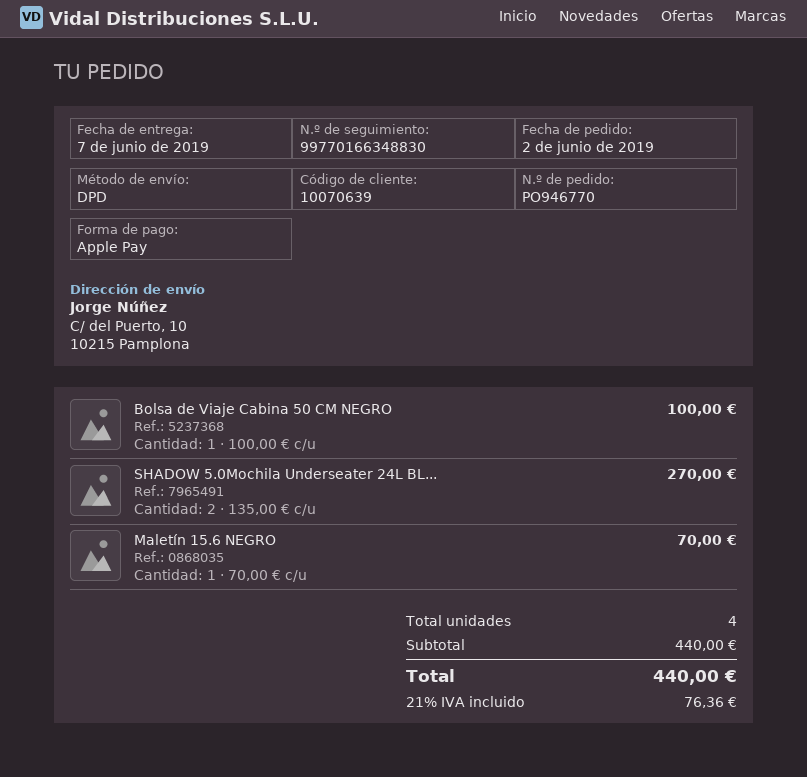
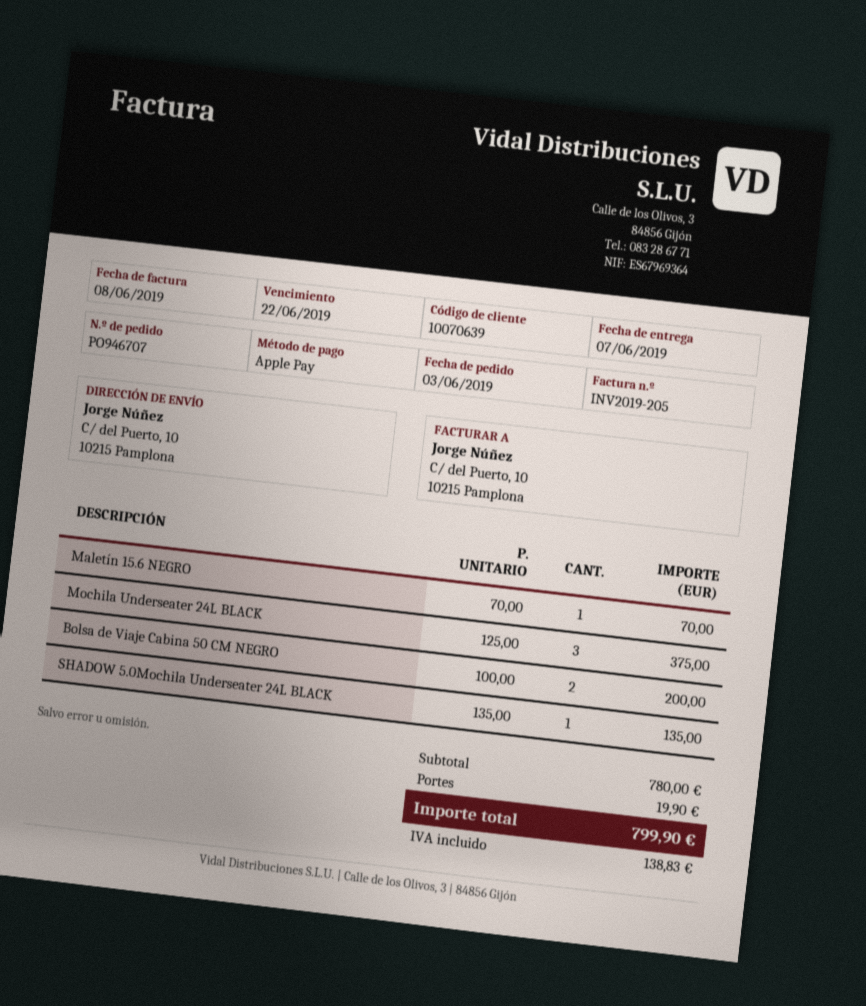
order number: PO946770 -> PO946707
order date: 2019-06-02 -> 2019-06-03
Bolsa de Viaje Cabina 50 CM NEGRO: 1 x 100.00 = 100.00 -> 2 x 100.00 = 200.00
SHADOW 5.0Mochila Underseater 24L BL...: 2 x 135.00 = 270.00 -> 1 x 135.00 = 135.00
Mochila Underseater 24L BLACK: none -> 3 x 125.00 = 375.00
subtotal: 440.00 -> 780.00
shipping: none -> 19.90
tax: 76.36 -> 138.83
total: 440.00 -> 799.90

